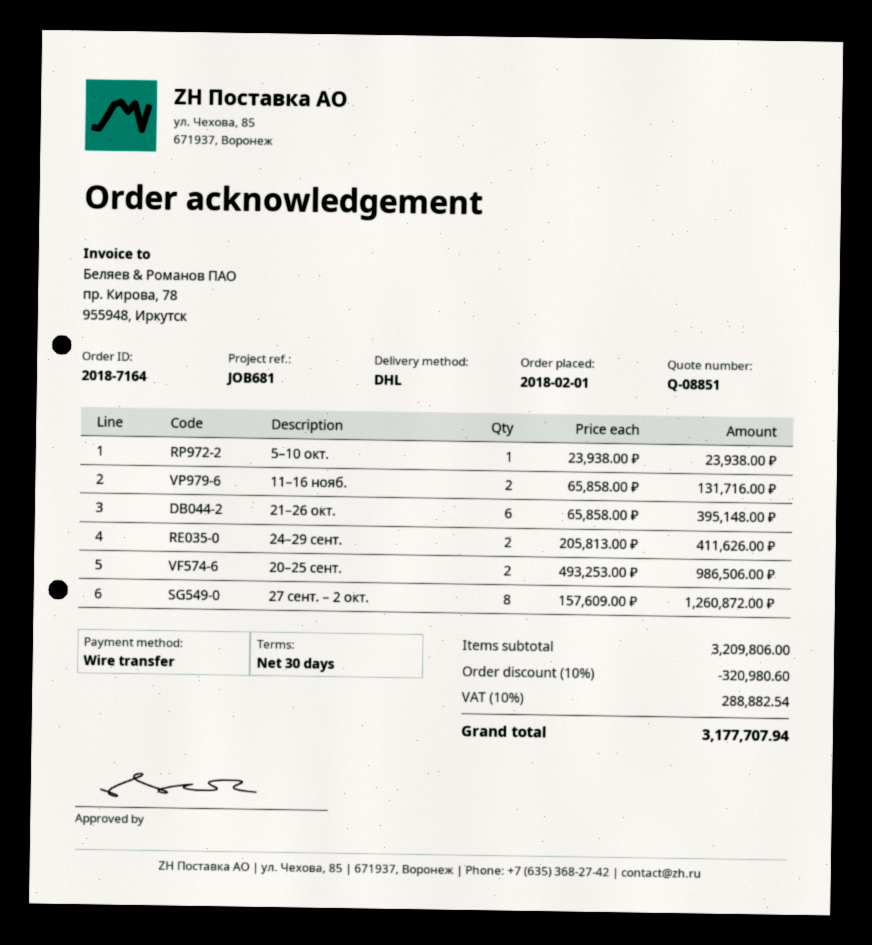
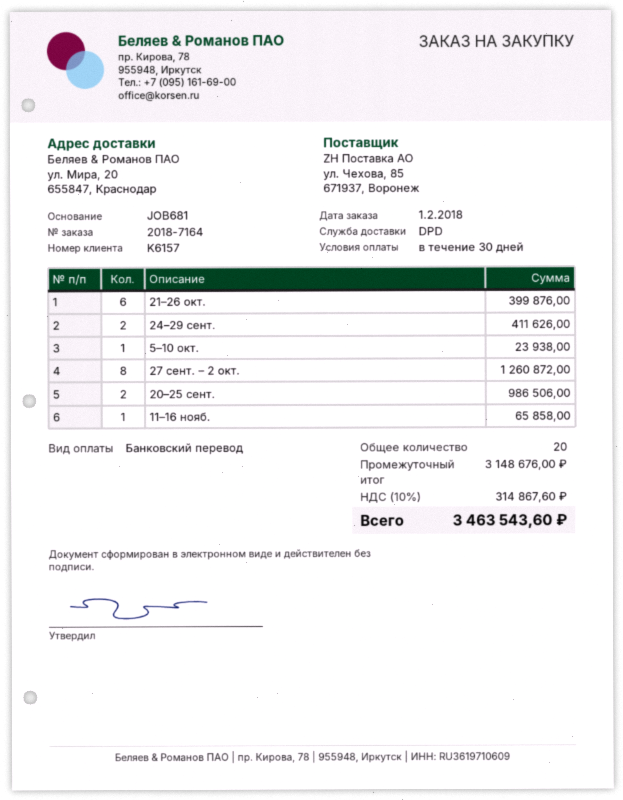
shipping method: DHL -> DPD
11–16 нояб.: 2 for 131716.00 -> 1 for 65858.00
21–26 окт.: 6 for 395148.00 -> 6 for 399876.00
subtotal: 3209806.00 -> 3148676.00
discount: 10% = 320980.60 -> none
tax: 10% = 288882.54 -> 10% = 314867.60
total: 3177707.94 -> 3463543.60

